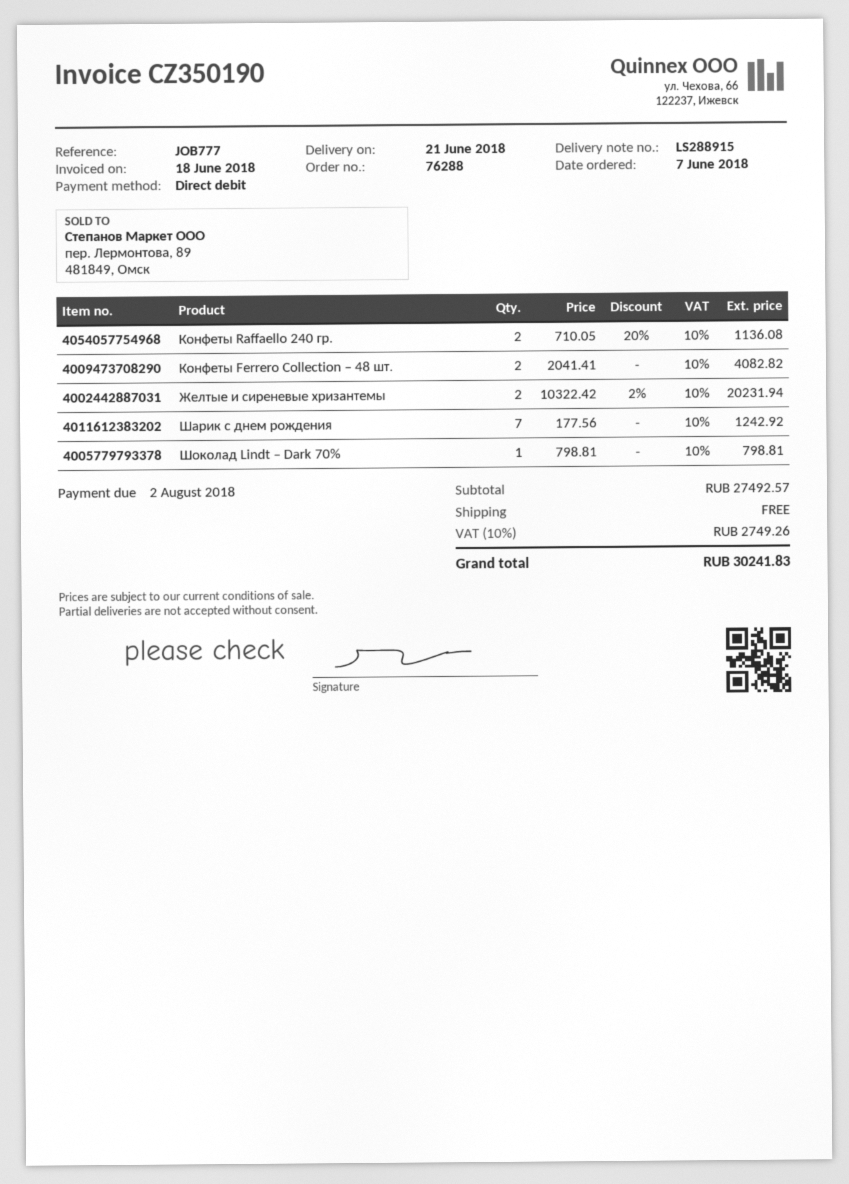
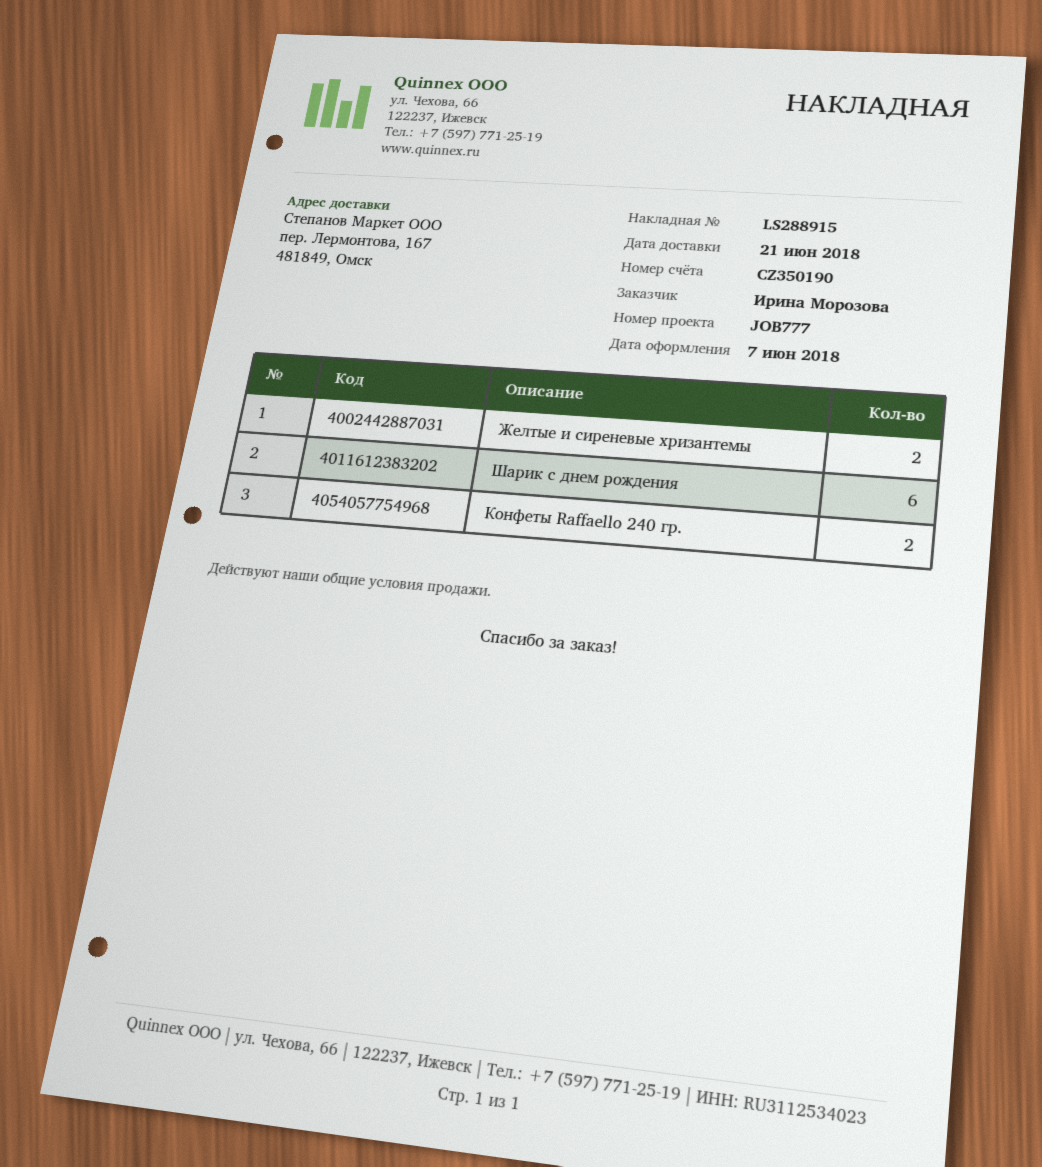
Конфеты Ferrero Collection – 48 шт.: 2 -> none
Шарик с днем рождения: 7 -> 6
Шоколад Lindt – Dark 70%: 1 -> none

